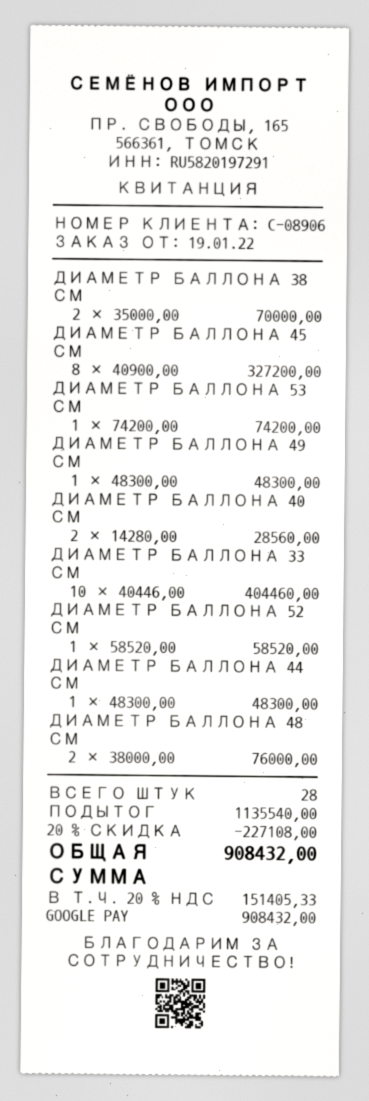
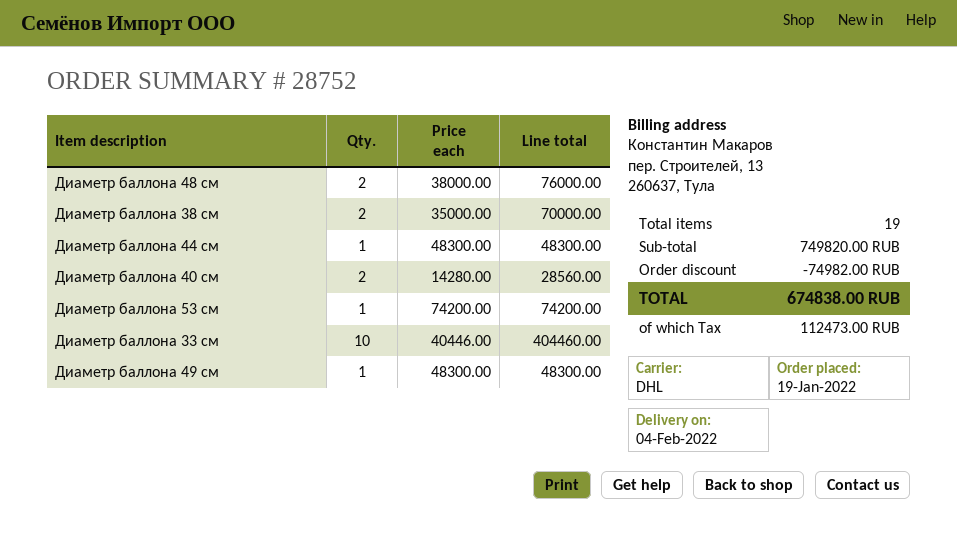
ДИАМЕТР БАЛЛОНА 45 СМ: 8 x 40900.00 = 327200.00 -> none
ДИАМЕТР БАЛЛОНА 52 СМ: 1 x 58520.00 = 58520.00 -> none
total quantity: 28 -> 19
subtotal: 1135540.00 -> 749820.00
discount: 227108.00 -> 74982.00
tax: 151405.33 -> 112473.00
total: 908432.00 -> 674838.00

